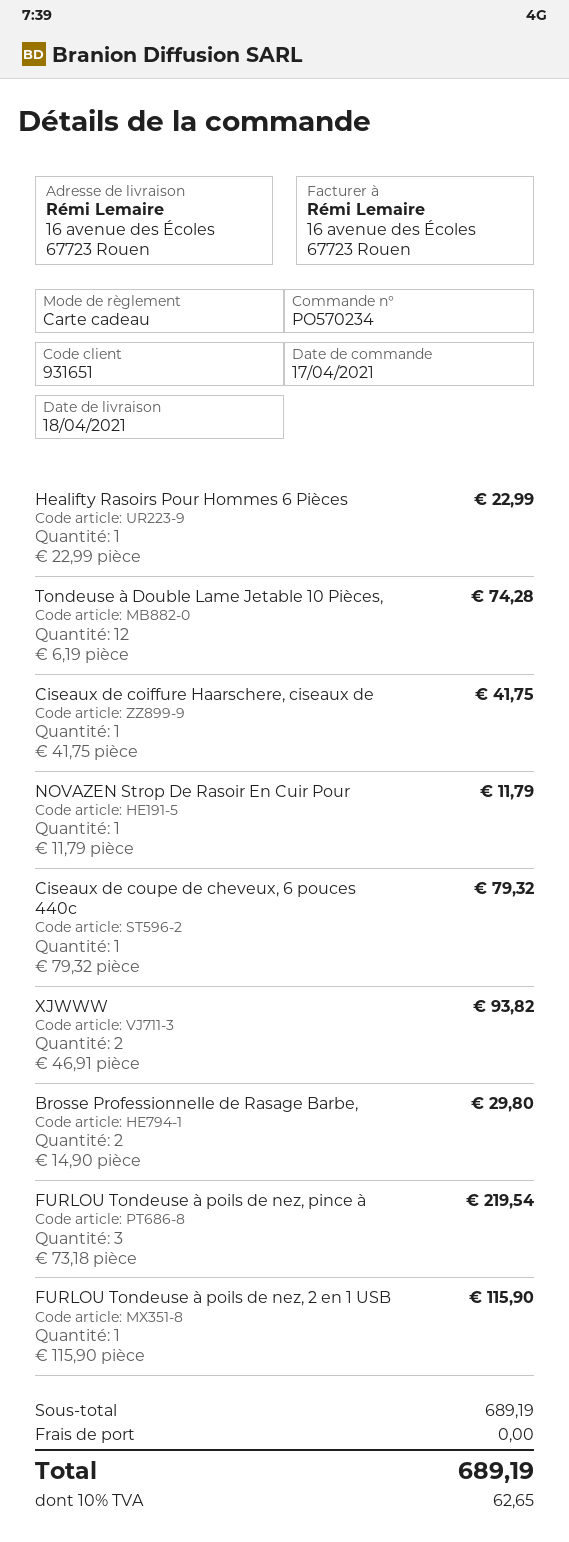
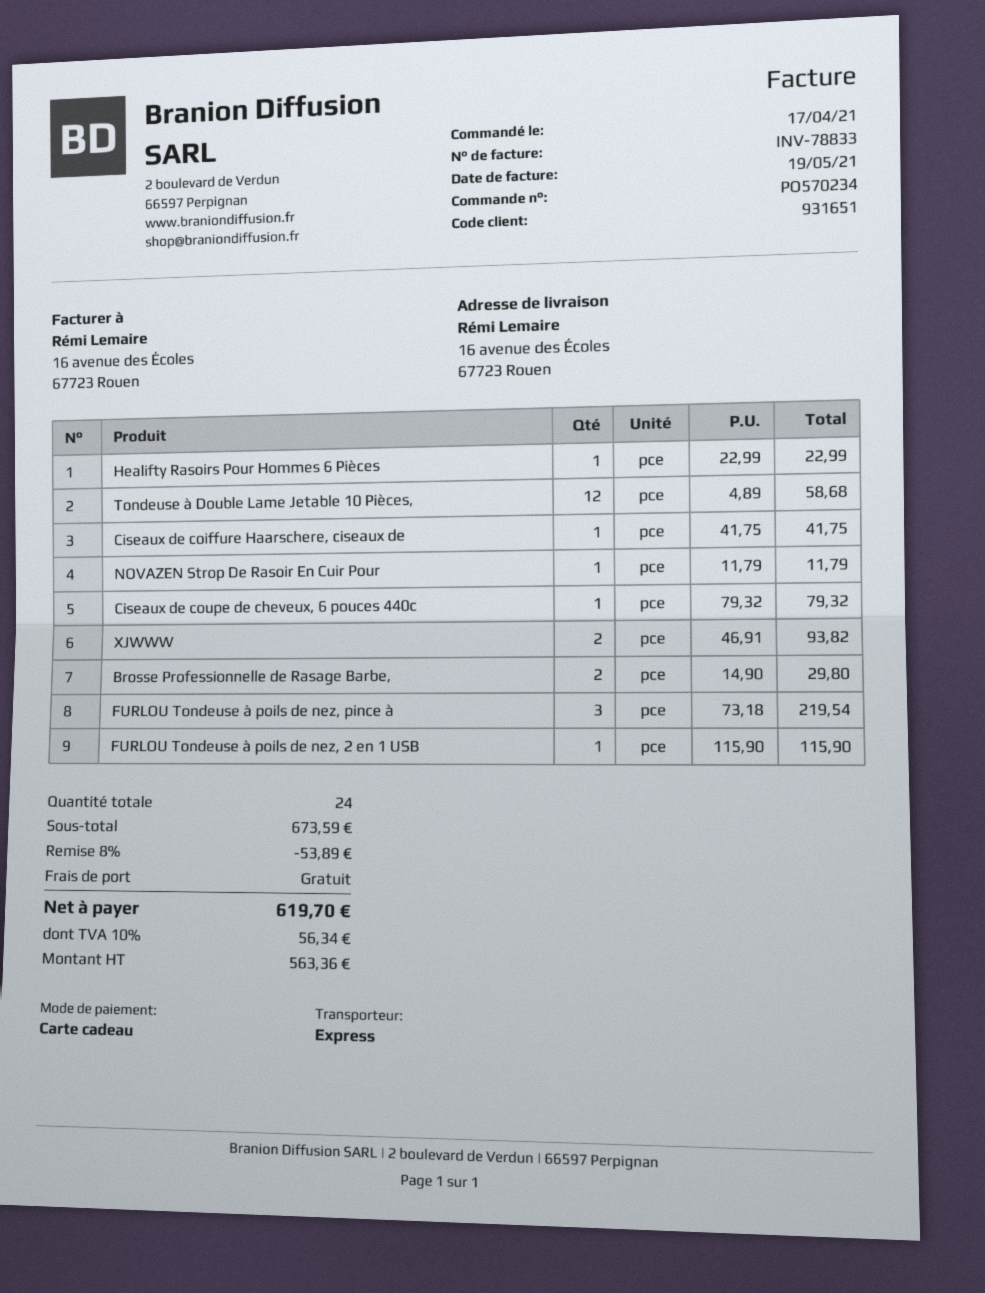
Tondeuse à Double Lame Jetable 10 Pièces,: 12 x 6.19 = 74.28 -> 12 x 4.89 = 58.68
subtotal: 689.19 -> 673.59
discount: none -> 8% = 53.89
tax: 10% = 62.65 -> 10% = 56.34
total: 689.19 -> 619.70

